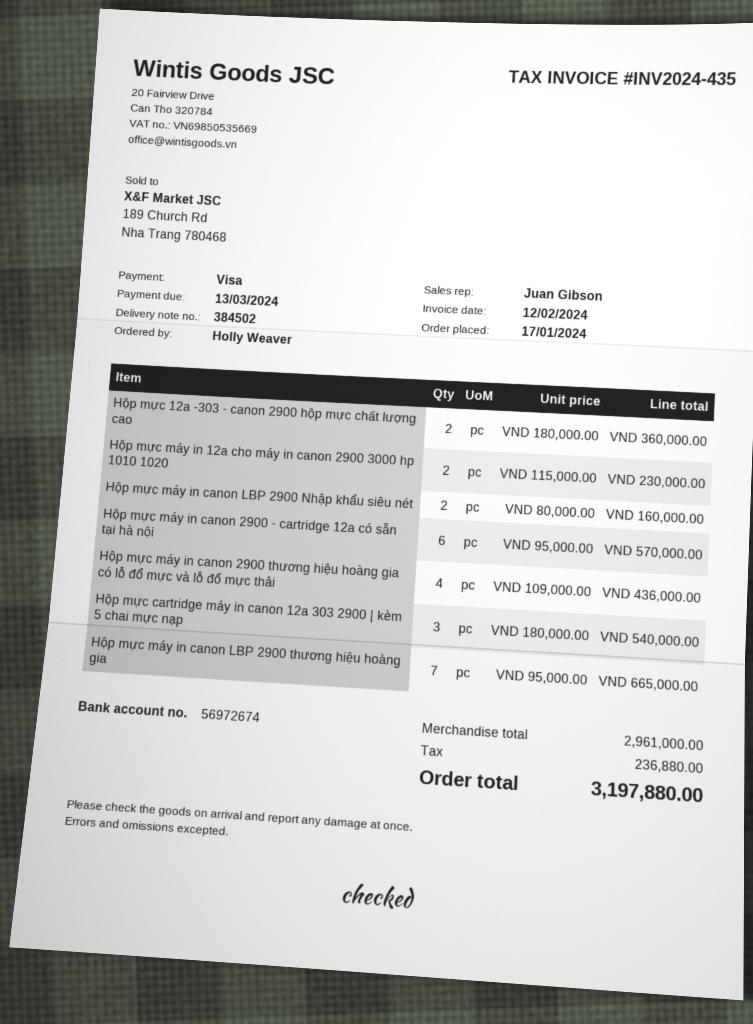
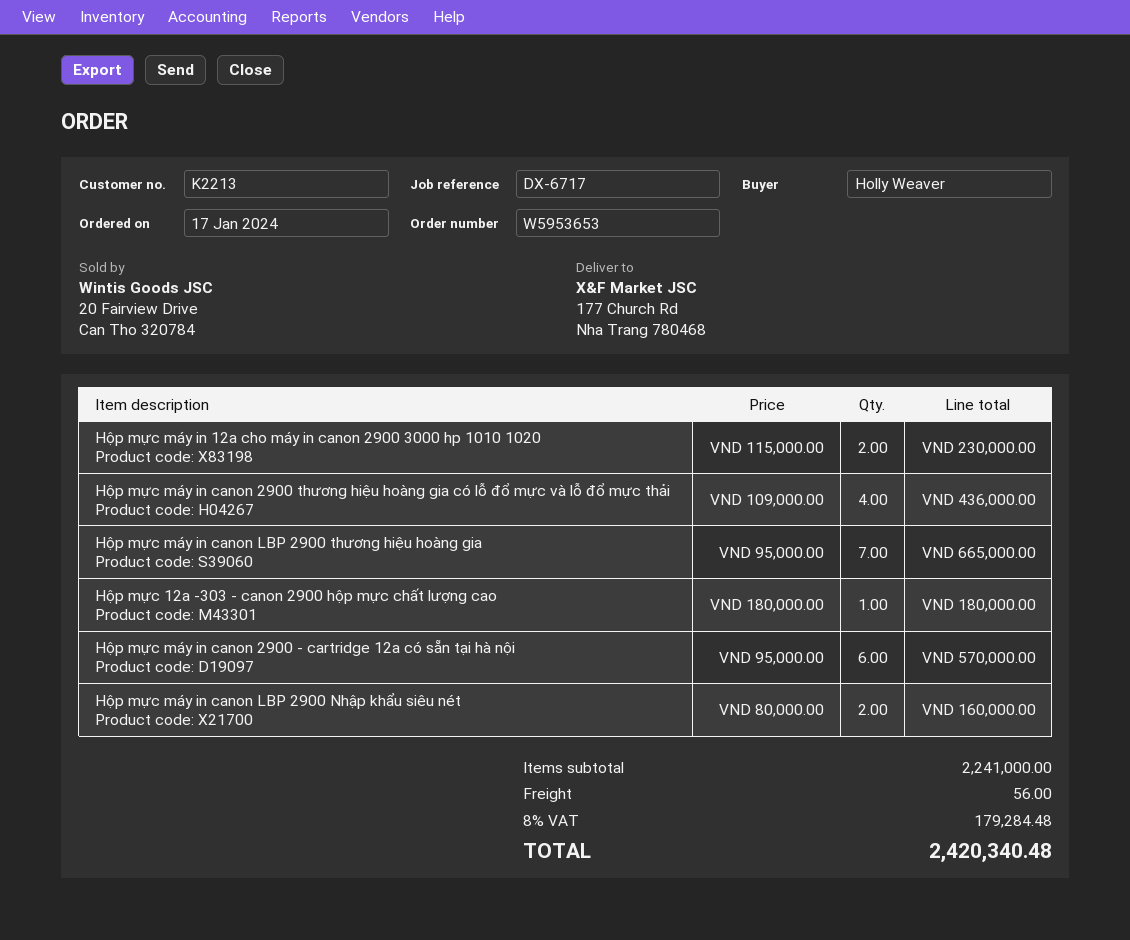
Hộp mực 12a -303 - canon 2900 hộp mực chất lượng cao: 2 x 180000.00 = 360000.00 -> 1 x 180000.00 = 180000.00
Hộp mực cartridge máy in canon 12a 303 2900 | kèm 5 chai mực nạp: 3 x 180000.00 = 540000.00 -> none
subtotal: 2961000.00 -> 2241000.00
shipping: none -> 56.00
tax: 236880.00 -> 179284.48
total: 3197880.00 -> 2420340.48

